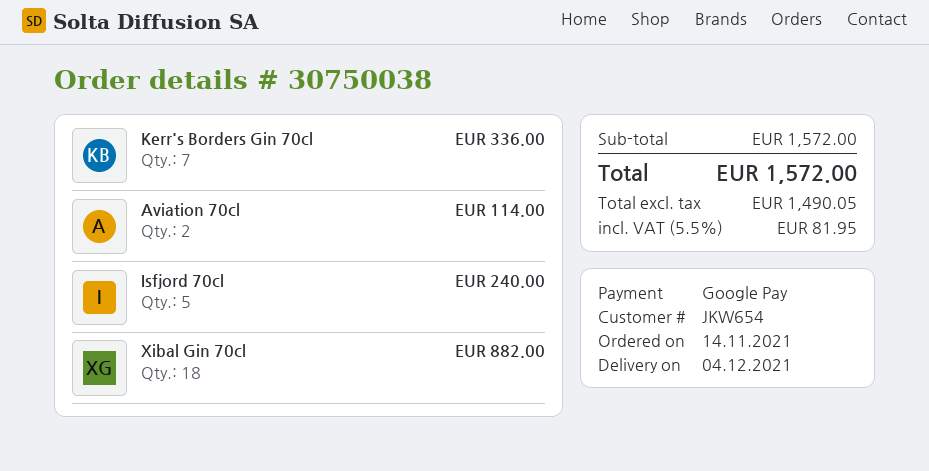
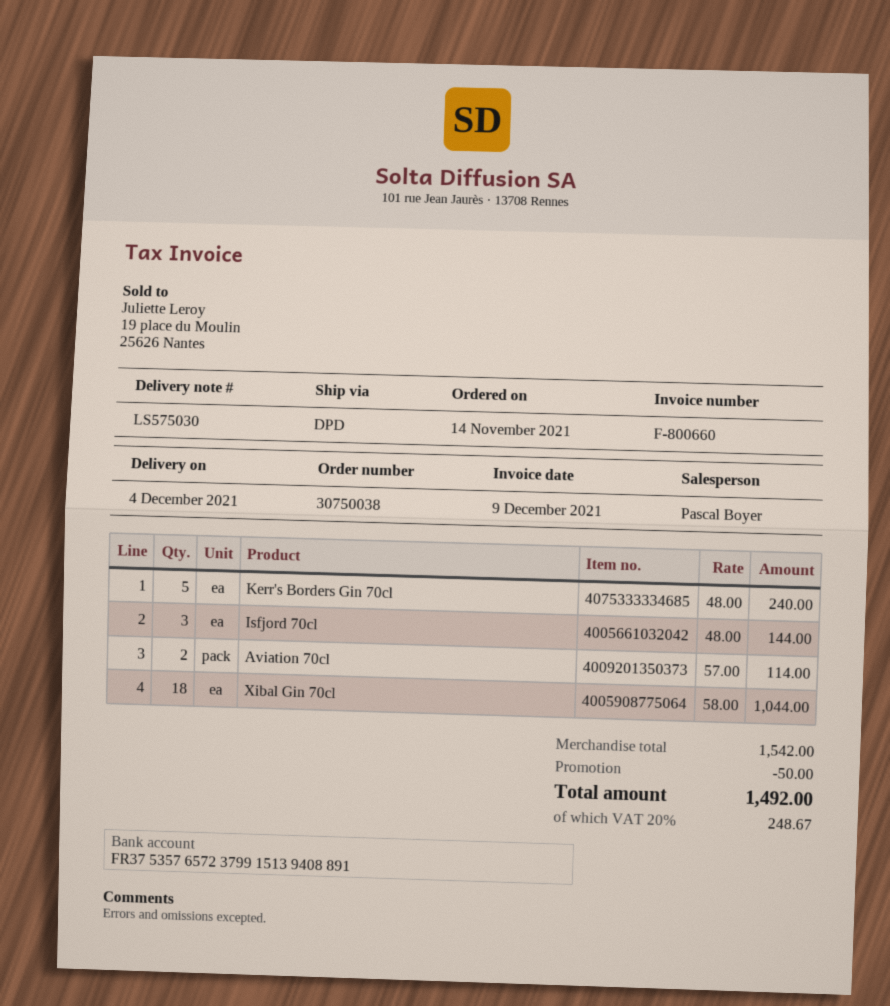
Kerr's Borders Gin 70cl: 7 for 336.00 -> 5 for 240.00
Isfjord 70cl: 5 for 240.00 -> 3 for 144.00
Xibal Gin 70cl: 18 for 882.00 -> 18 for 1044.00
subtotal: 1572.00 -> 1542.00
discount: none -> 50.00
tax: 5.5% = 81.95 -> 20% = 248.67
total: 1572.00 -> 1492.00

